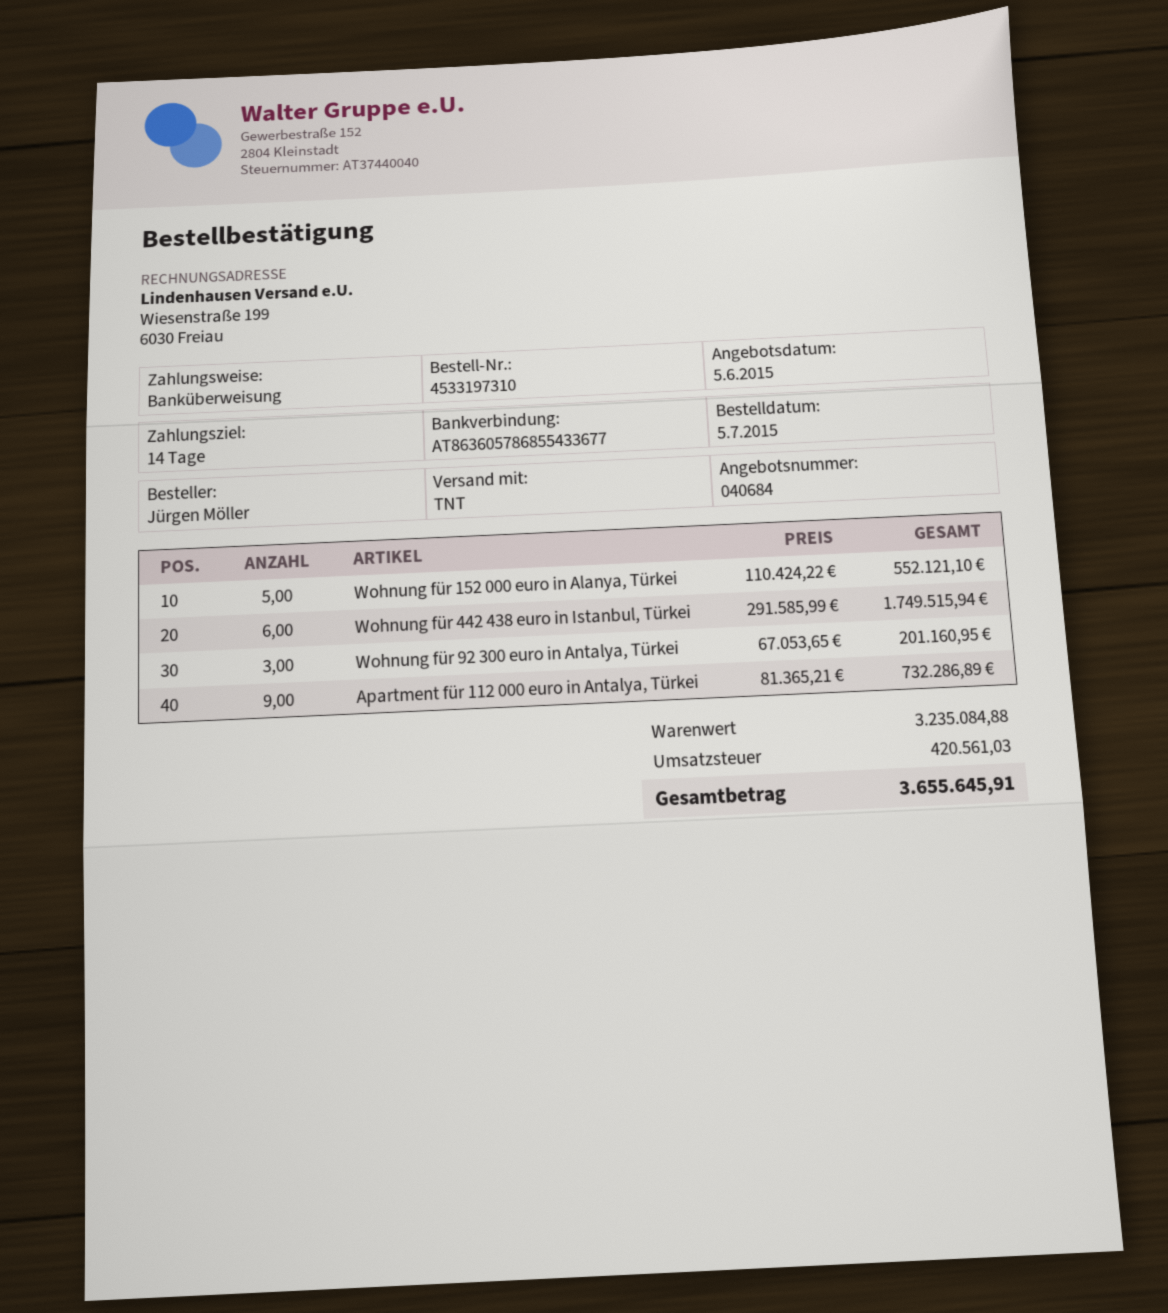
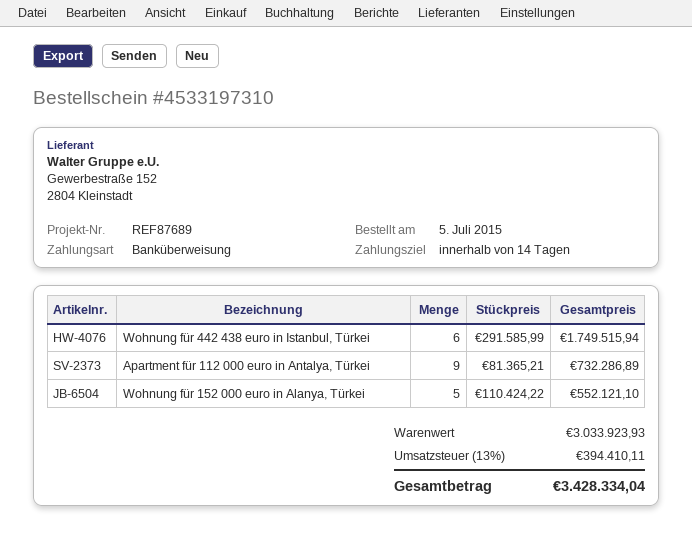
Wohnung für 92 300 euro in Antalya, Türkei: 3 x 67053.65 = 201160.95 -> none
subtotal: 3235084.88 -> 3033923.93
tax: 420561.03 -> 394410.11
total: 3655645.91 -> 3428334.04

